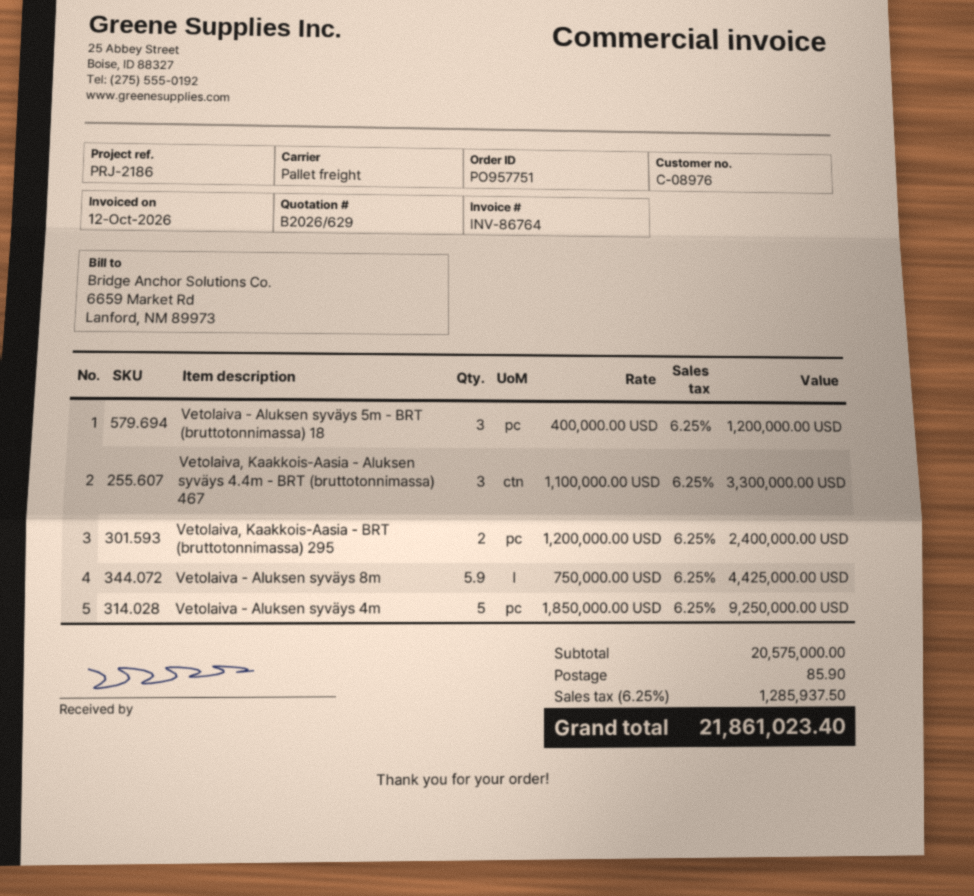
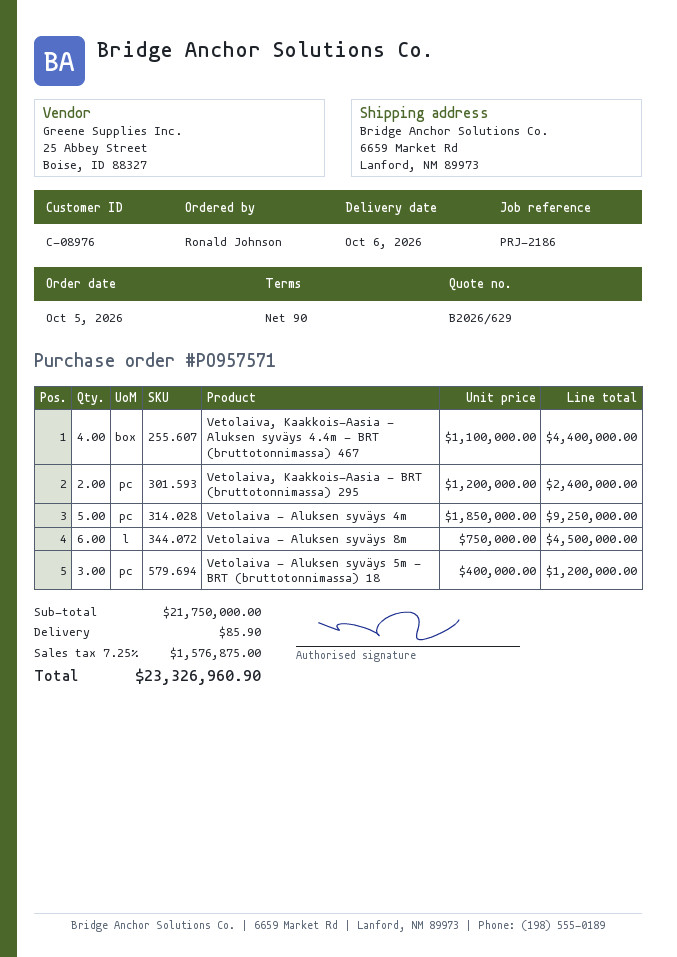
order number: PO957751 -> PO957571
Vetolaiva, Kaakkois-Aasia - Aluksen syväys 4.4m - BRT (bruttotonnimassa) 467: 3 x 1100000.00 = 3300000.00 -> 4 x 1100000.00 = 4400000.00
Vetolaiva - Aluksen syväys 8m: 5.9 x 750000.00 = 4425000.00 -> 6 x 750000.00 = 4500000.00
subtotal: 20575000.00 -> 21750000.00
tax: 6.25% = 1285937.50 -> 7.25% = 1576875.00
total: 21861023.40 -> 23326960.90

